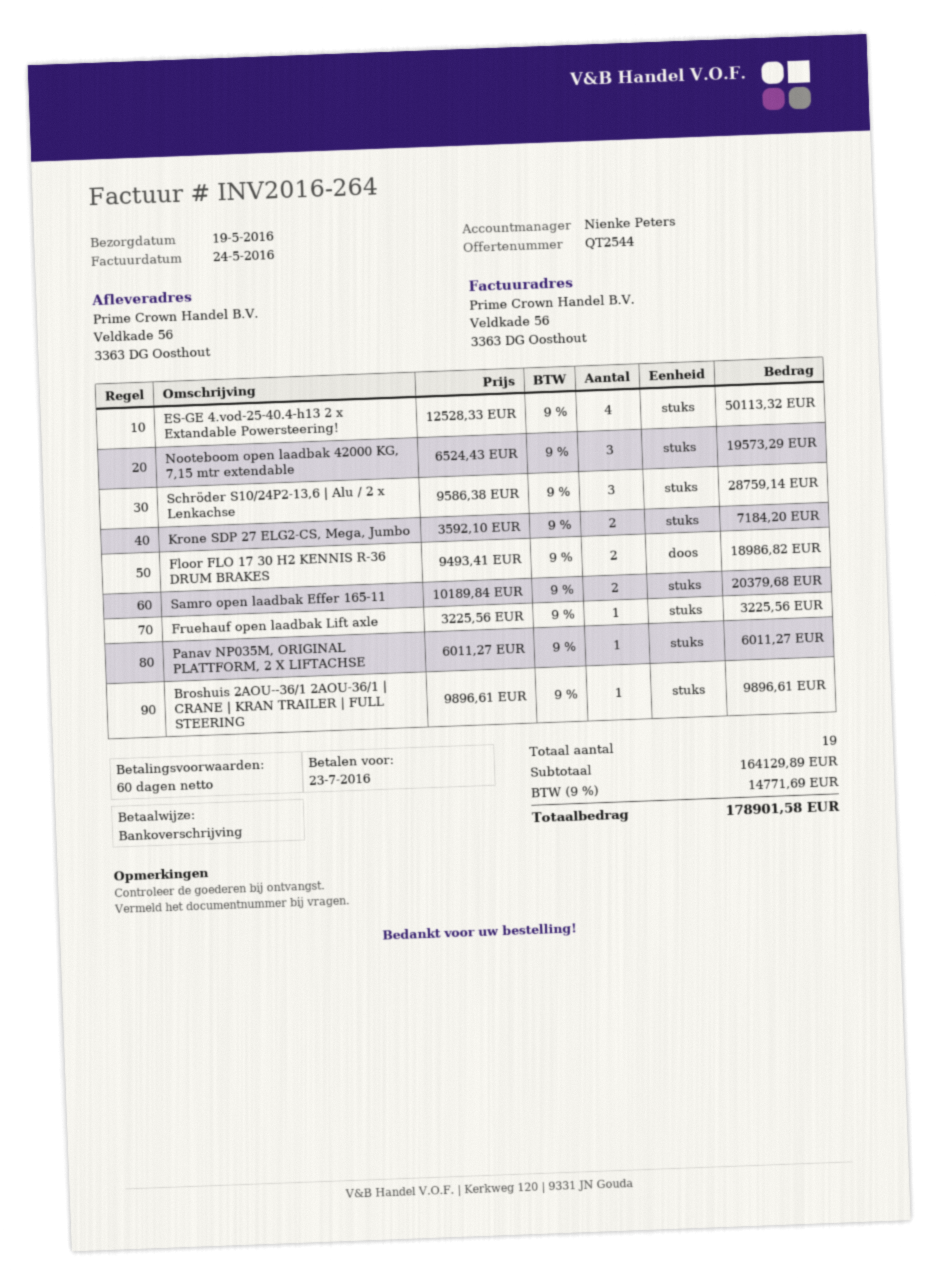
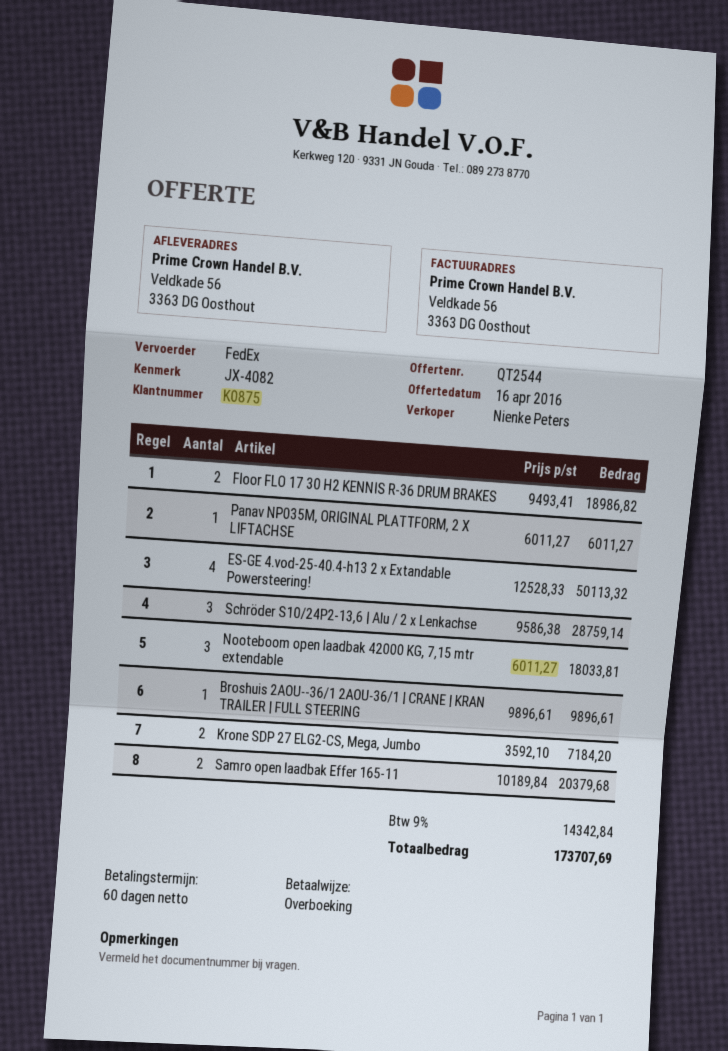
Nooteboom open laadbak 42000 KG, 7,15 mtr extendable: 3 x 6524.43 = 19573.29 -> 3 x 6011.27 = 18033.81
Fruehauf open laadbak Lift axle: 1 x 3225.56 = 3225.56 -> none
tax: 9% = 14771.69 -> 9% = 14342.84
total: 178901.58 -> 173707.69

